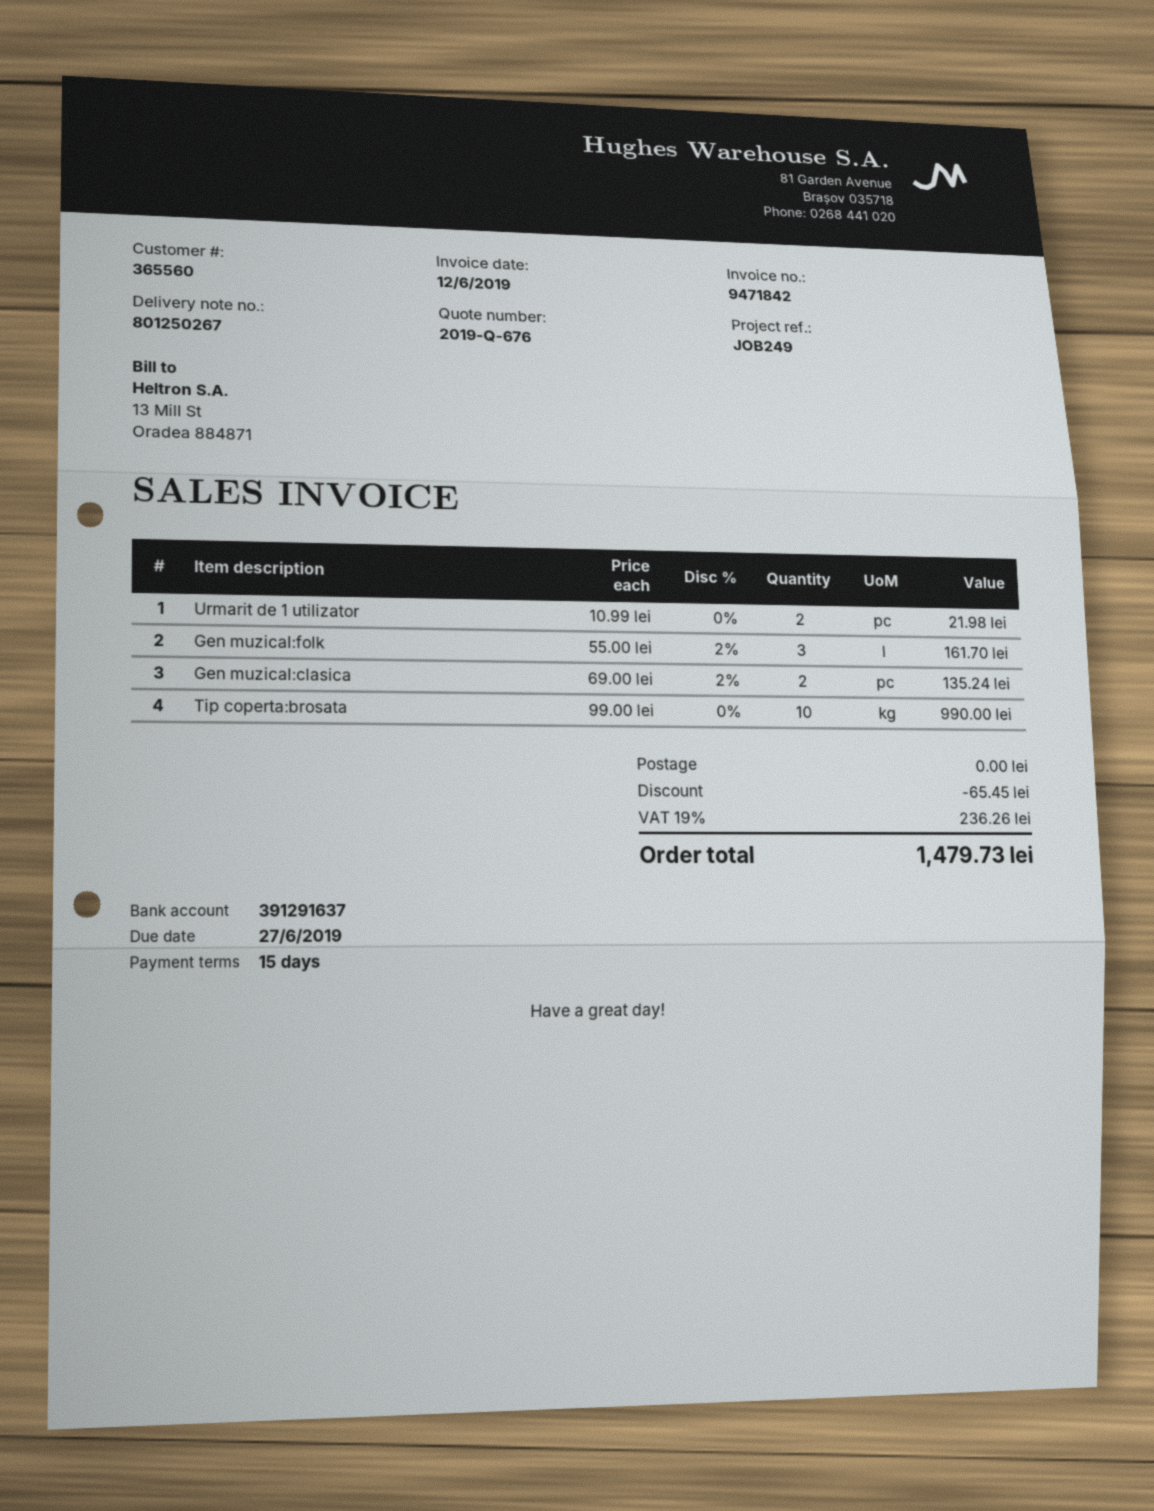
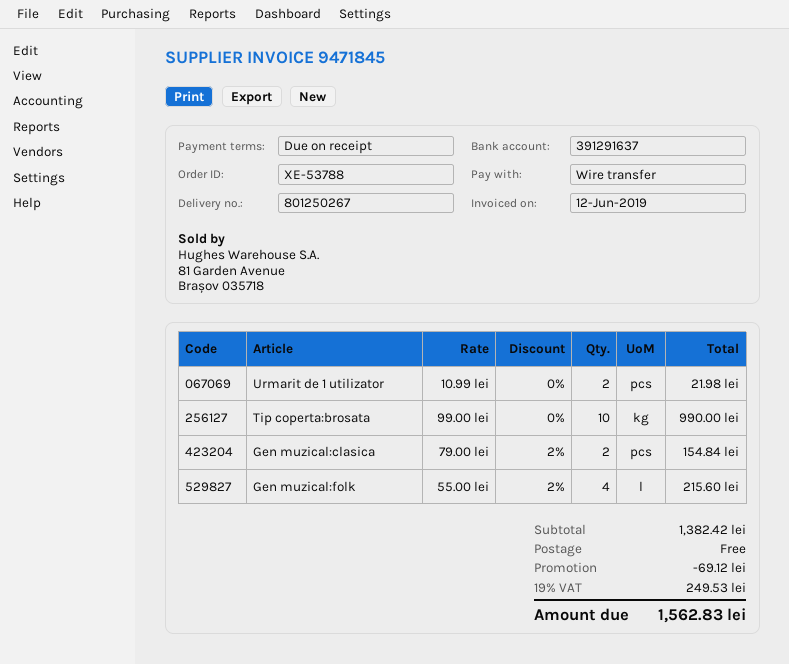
invoice number: 9471842 -> 9471845
payment terms: 15 days -> on receipt
Gen muzical:folk: 3 x 55.00 - 2% = 161.70 -> 4 x 55.00 - 2% = 215.60
Gen muzical:clasica: 2 x 69.00 - 2% = 135.24 -> 2 x 79.00 - 2% = 154.84
discount: 65.45 -> 69.12
tax: 19% = 236.26 -> 19% = 249.53
total: 1479.73 -> 1562.83

